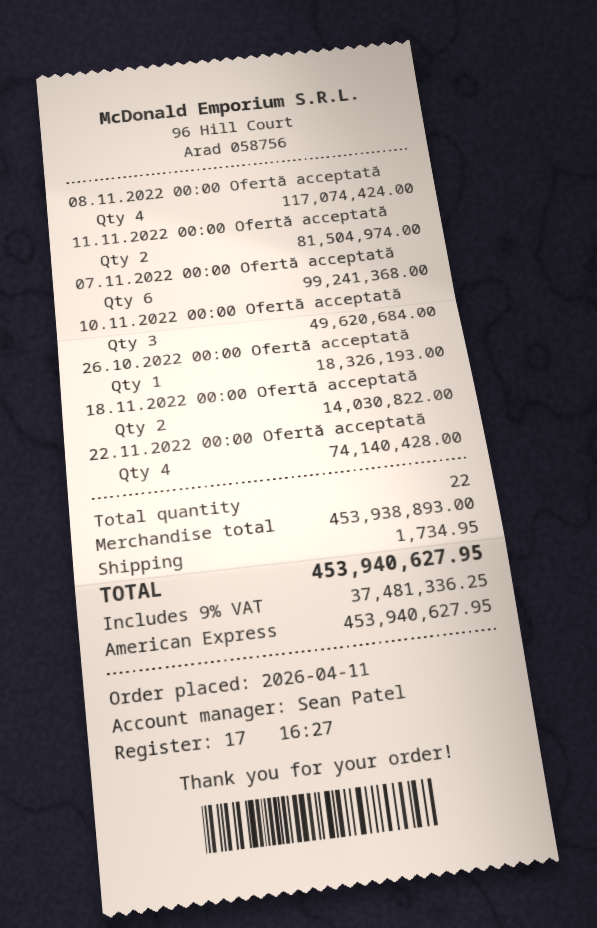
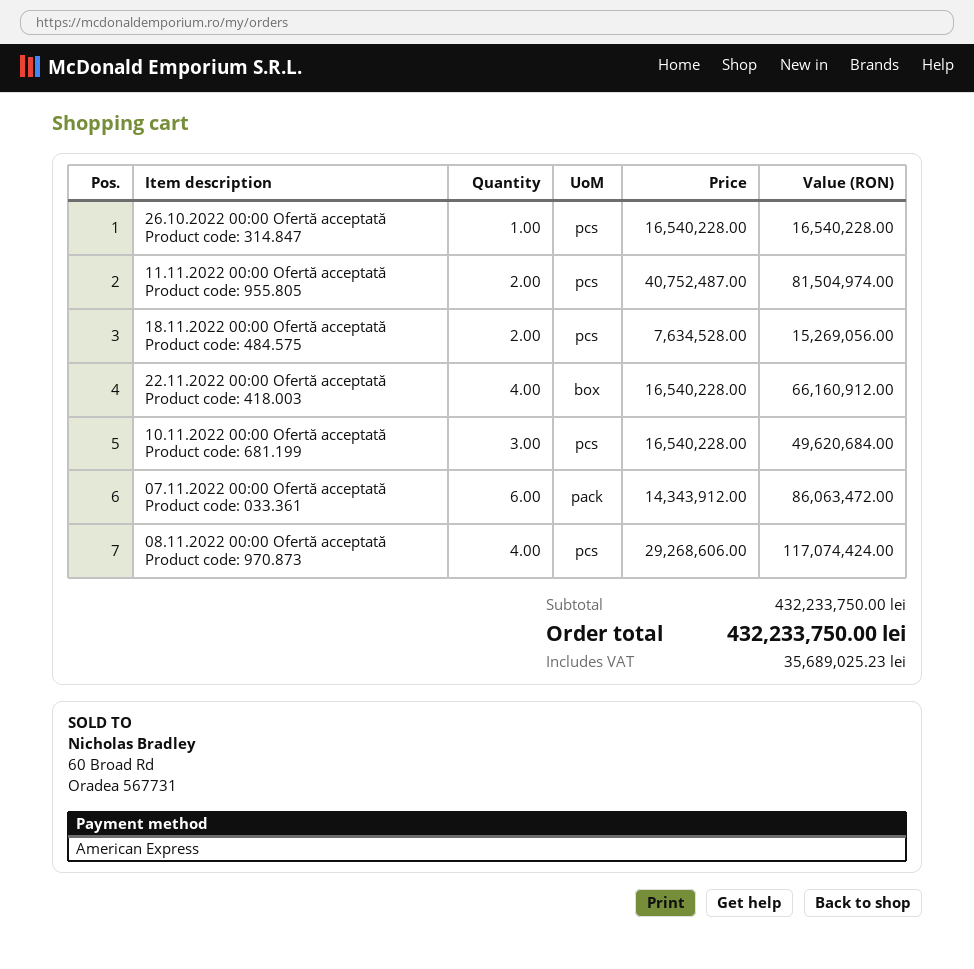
07.11.2022 00:00 Ofertă acceptată: 6 for 99241368.00 -> 6 for 86063472.00
26.10.2022 00:00 Ofertă acceptată: 1 for 18326193.00 -> 1 for 16540228.00
18.11.2022 00:00 Ofertă acceptată: 2 for 14030822.00 -> 2 for 15269056.00
22.11.2022 00:00 Ofertă acceptată: 4 for 74140428.00 -> 4 for 66160912.00
subtotal: 453938893.00 -> 432233750.00
shipping: 1734.95 -> none
tax: 37481336.25 -> 35689025.23
total: 453940627.95 -> 432233750.00

